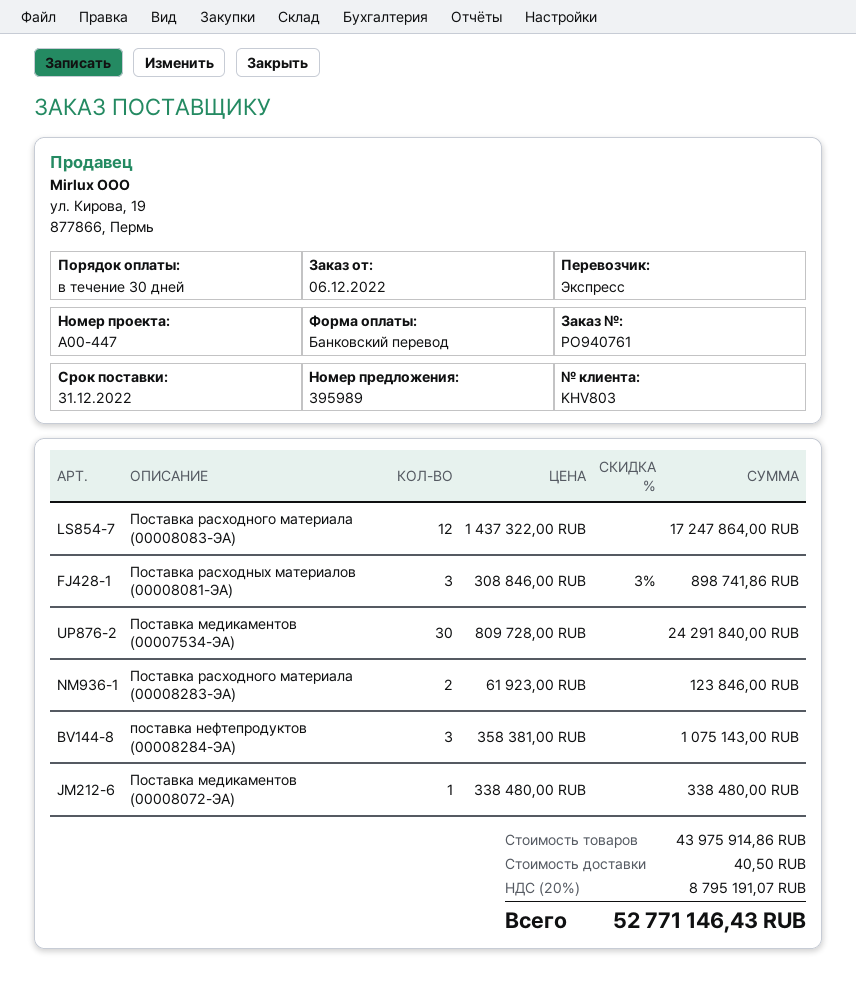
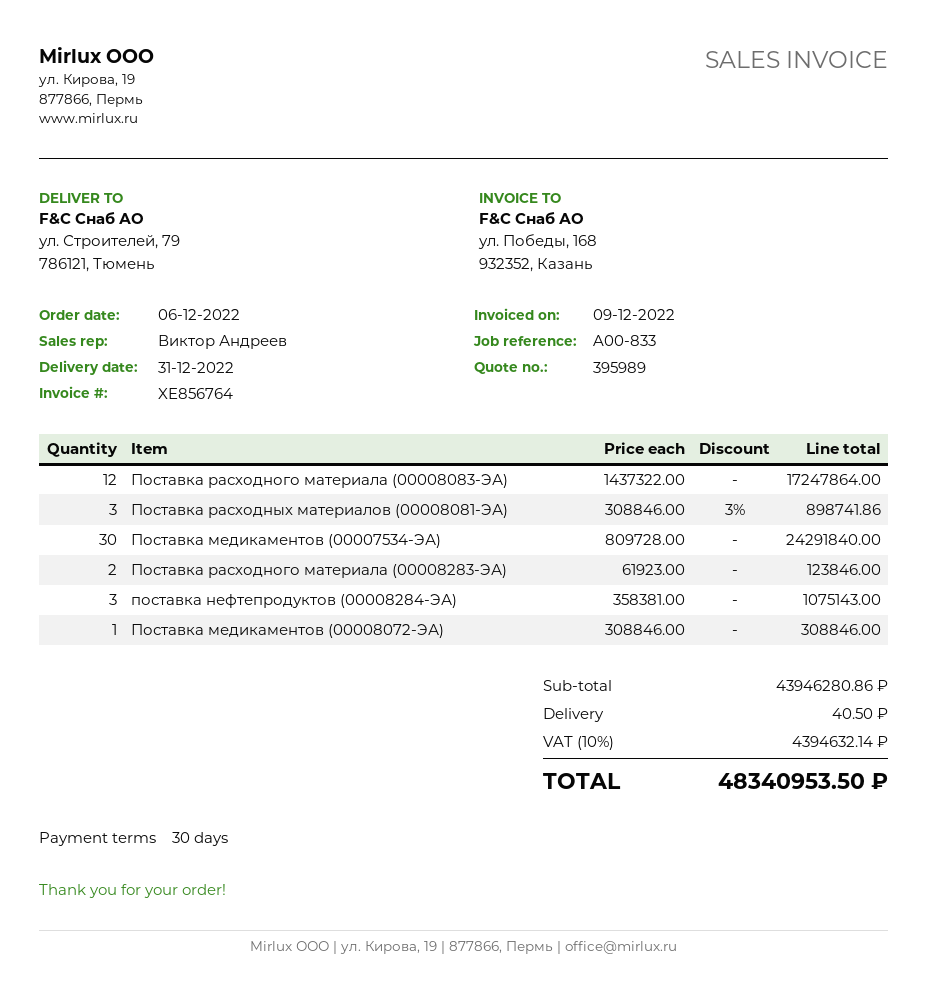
reference: A00-447 -> A00-833
Поставка медикаментов (00008072-ЭА): 1 x 338480.00 = 338480.00 -> 1 x 308846.00 = 308846.00
subtotal: 43975914.86 -> 43946280.86
tax: 20% = 8795191.07 -> 10% = 4394632.14
total: 52771146.43 -> 48340953.50

